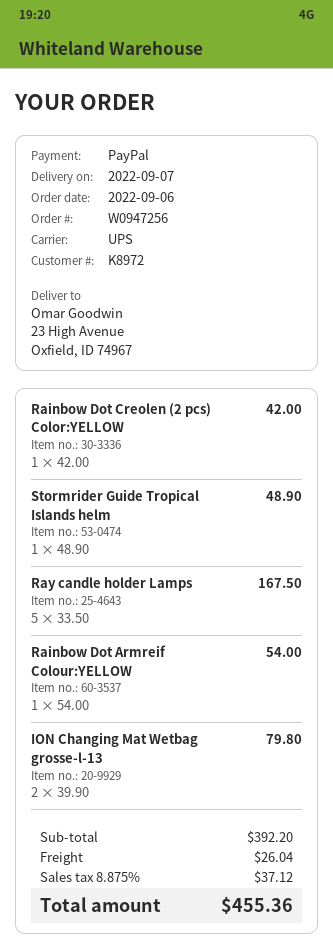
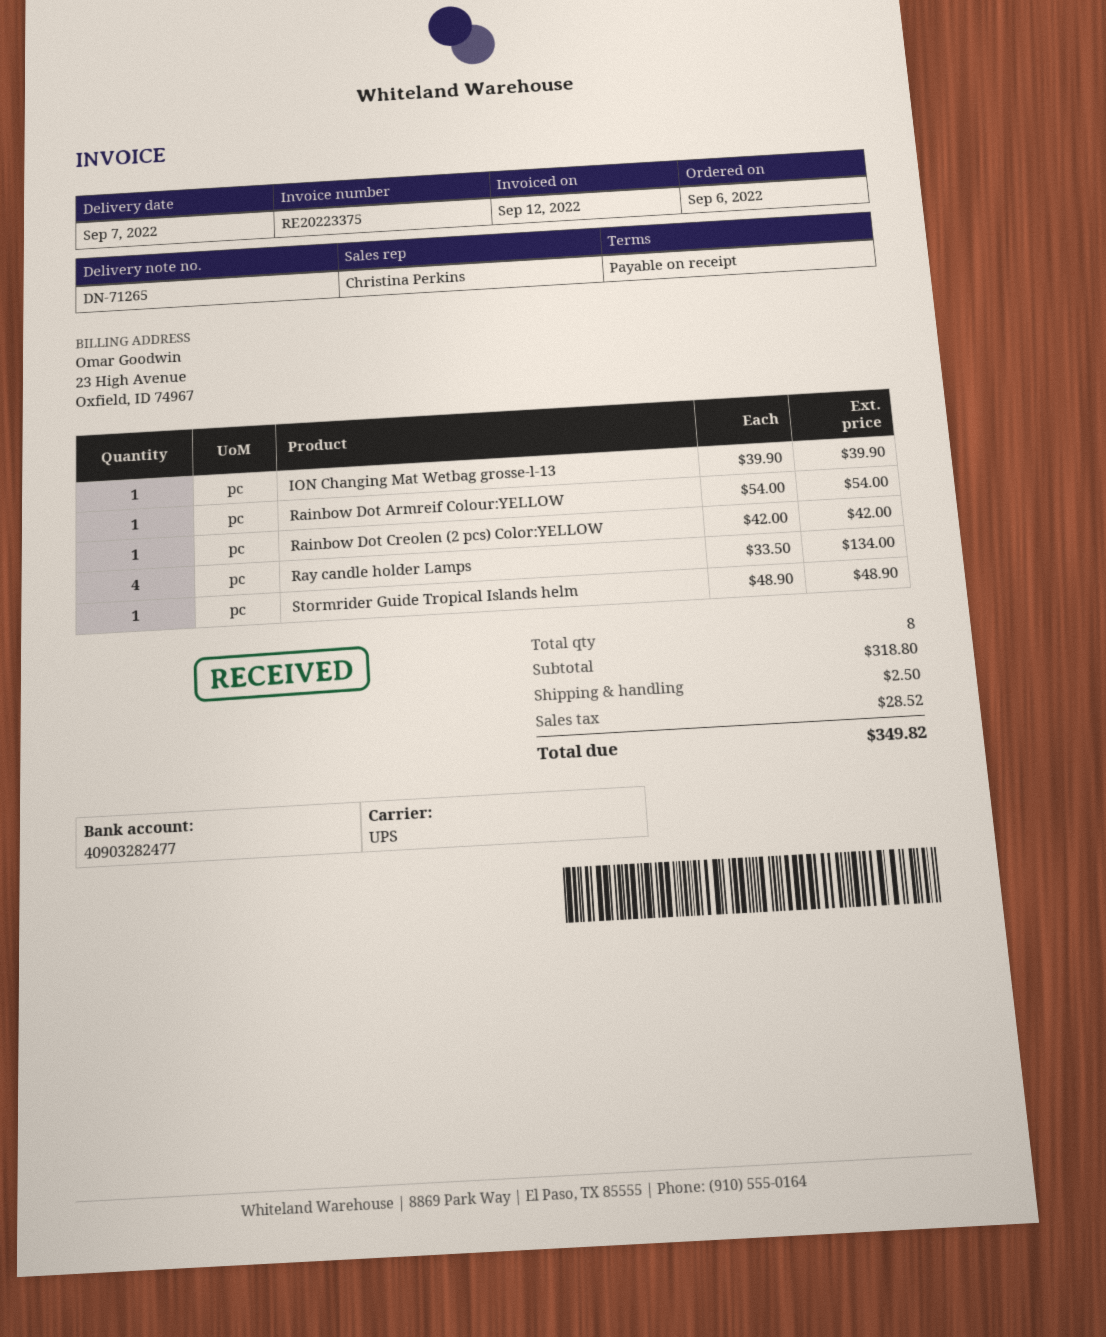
Ray candle holder Lamps: 5 x 33.50 = 167.50 -> 4 x 33.50 = 134.00
ION Changing Mat Wetbag grosse-l-13: 2 x 39.90 = 79.80 -> 1 x 39.90 = 39.90
subtotal: 392.20 -> 318.80
shipping: 26.04 -> 2.50
tax: 37.12 -> 28.52
total: 455.36 -> 349.82

